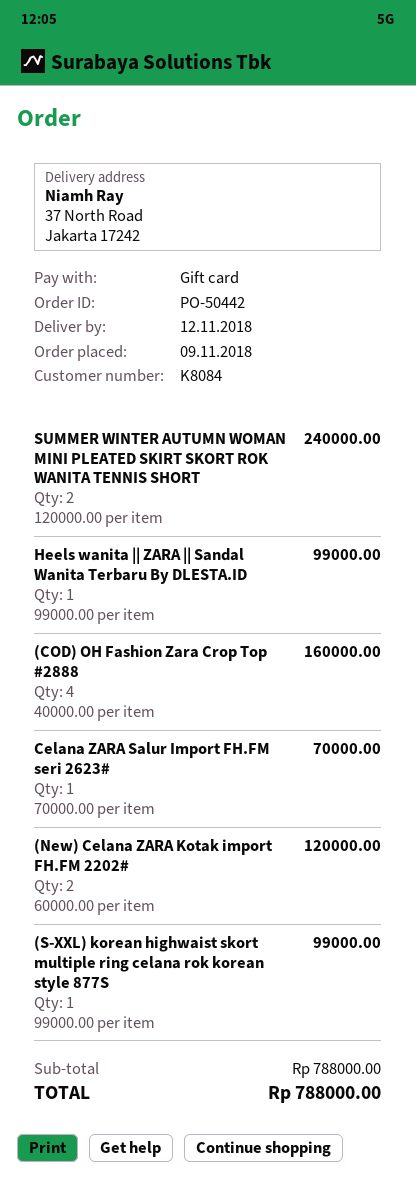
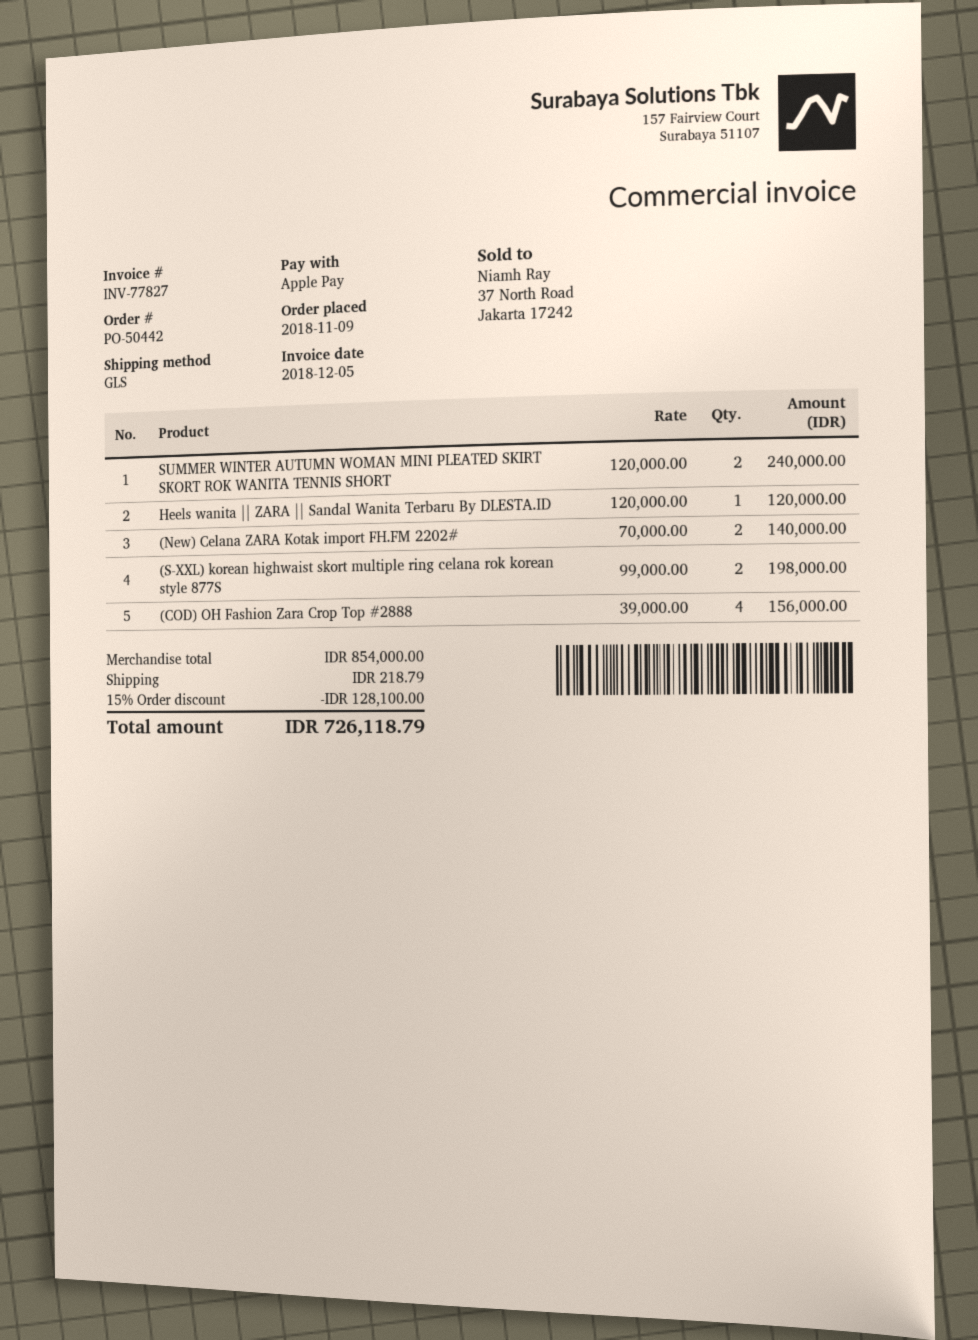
payment method: gift card -> Apple Pay
Heels wanita || ZARA || Sandal Wanita Terbaru By DLESTA.ID: 1 x 99000.00 = 99000.00 -> 1 x 120000.00 = 120000.00
(COD) OH Fashion Zara Crop Top #2888: 4 x 40000.00 = 160000.00 -> 4 x 39000.00 = 156000.00
Celana ZARA Salur Import FH.FM seri 2623#: 1 x 70000.00 = 70000.00 -> none
(New) Celana ZARA Kotak import FH.FM 2202#: 2 x 60000.00 = 120000.00 -> 2 x 70000.00 = 140000.00
(S-XXL) korean highwaist skort multiple ring celana rok korean style 877S: 1 x 99000.00 = 99000.00 -> 2 x 99000.00 = 198000.00
subtotal: 788000.00 -> 854000.00
discount: none -> 15% = 128100.00
shipping: none -> 218.79
total: 788000.00 -> 726118.79

